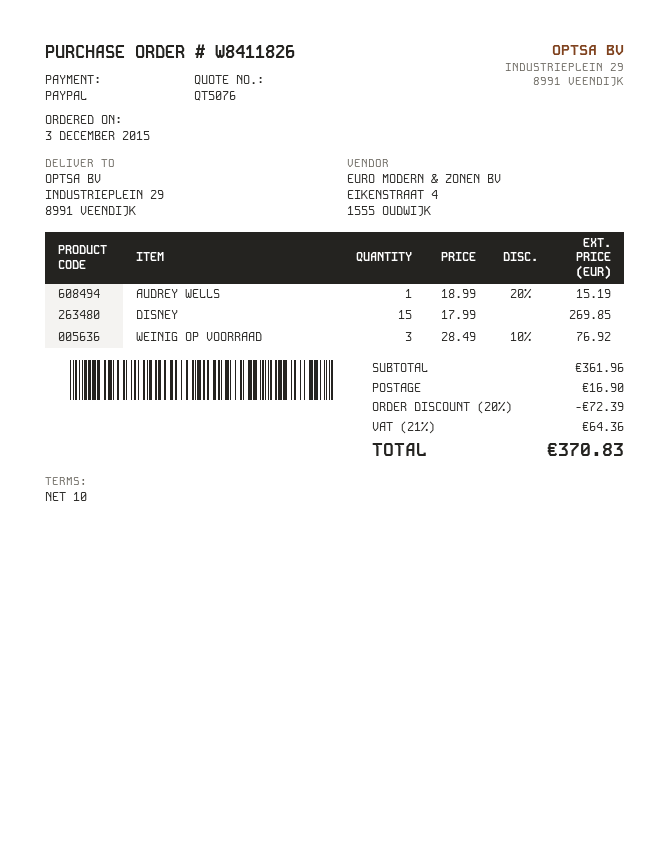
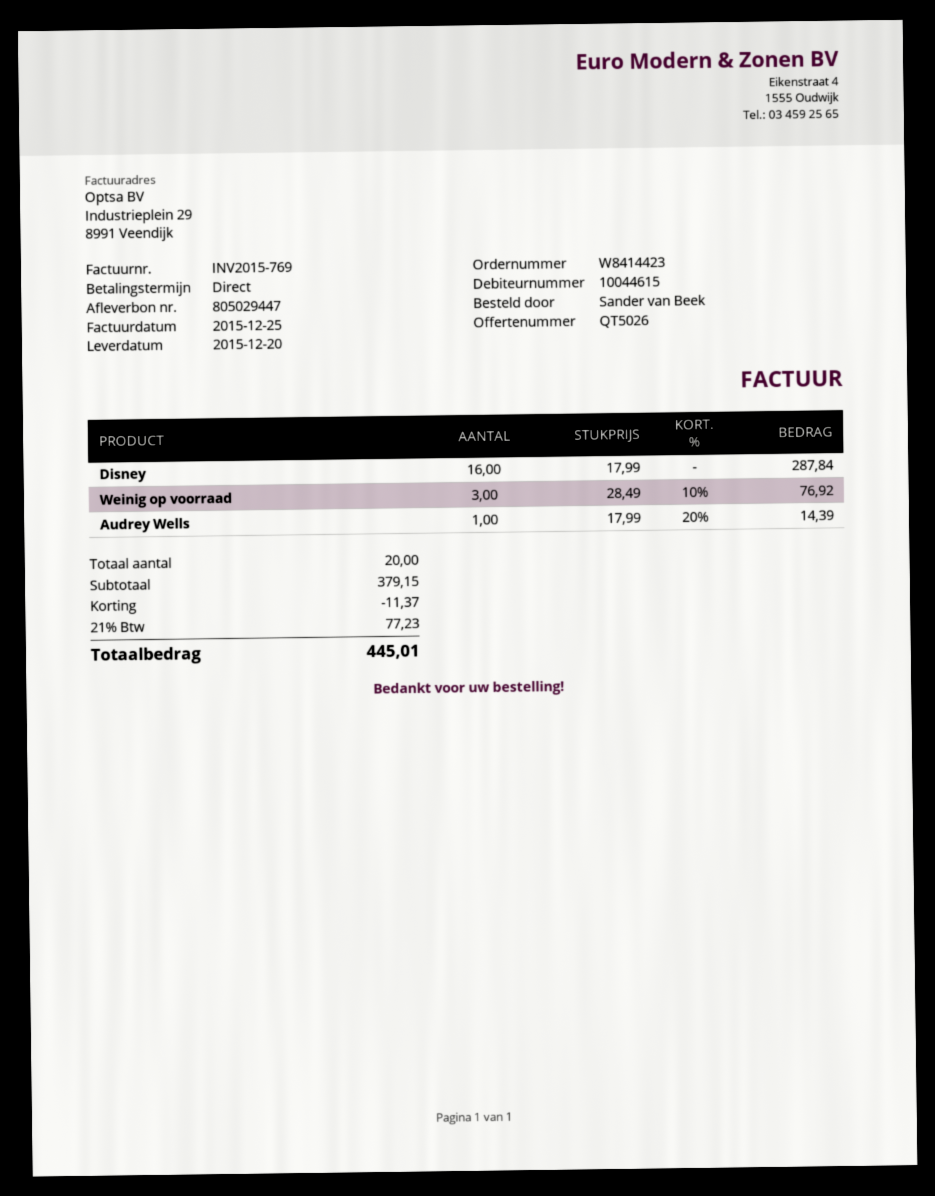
quote number: QT5076 -> QT5026
order number: W8411826 -> W8414423
payment terms: 10 days -> on receipt
AUDREY WELLS: 1 x 18.99 - 20% = 15.19 -> 1 x 17.99 - 20% = 14.39
DISNEY: 15 x 17.99 = 269.85 -> 16 x 17.99 = 287.84
subtotal: 361.96 -> 379.15
discount: 72.39 -> 11.37
shipping: 16.90 -> none
tax: 21% = 64.36 -> 21% = 77.23
total: 370.83 -> 445.01

